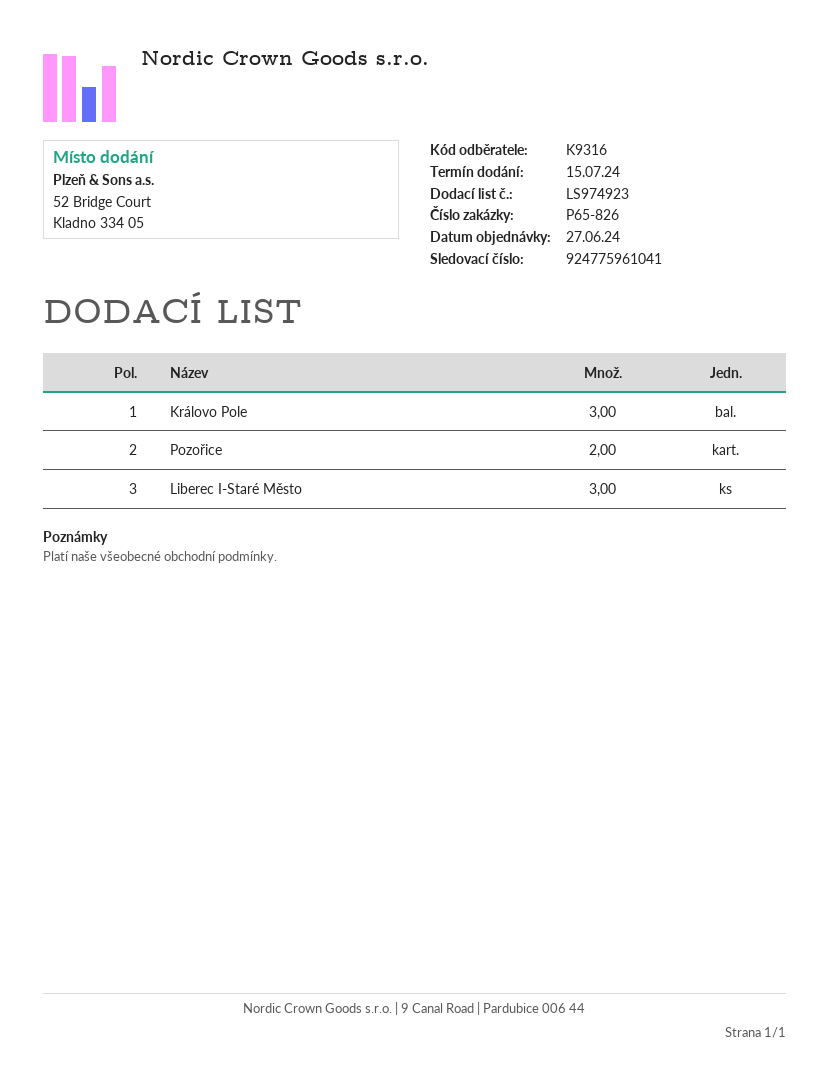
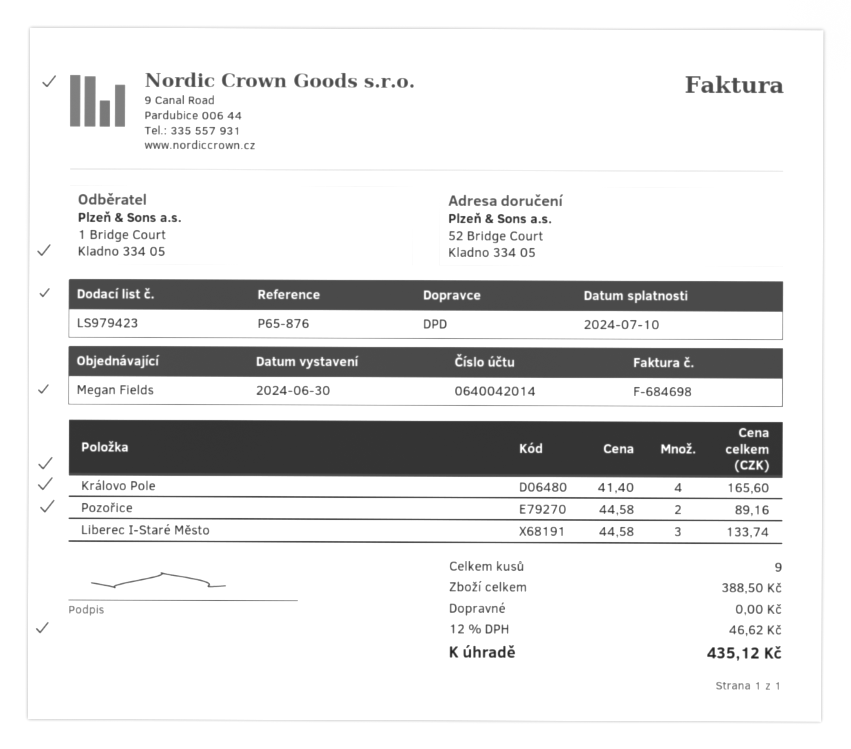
delivery note number: LS974923 -> LS979423
reference: P65-826 -> P65-876
Královo Pole: 3 -> 4

